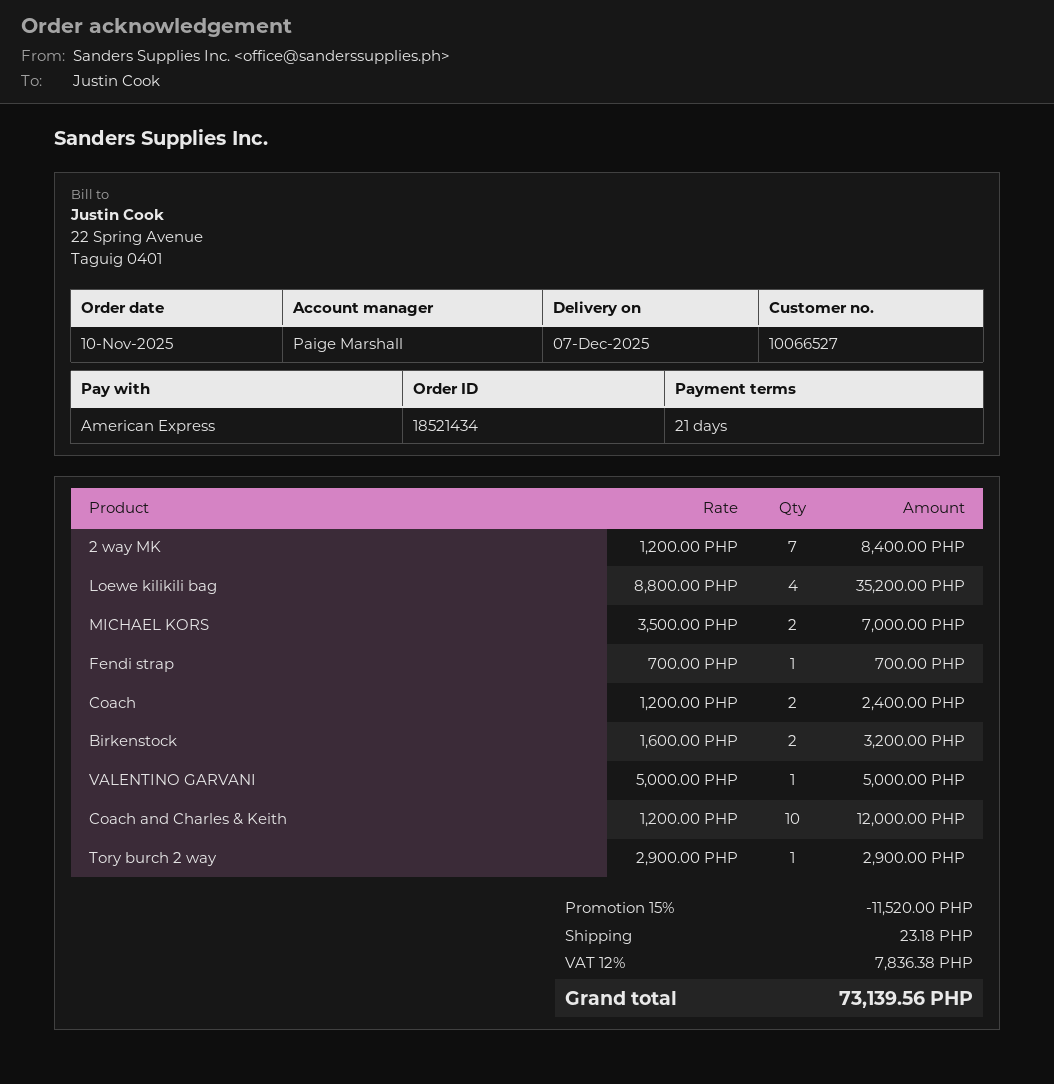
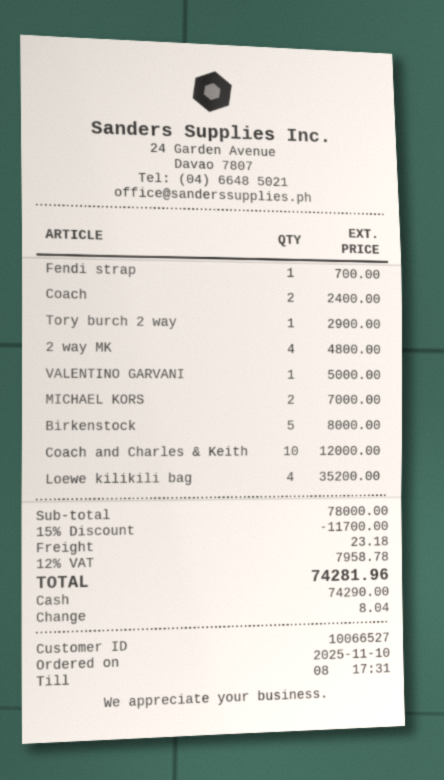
payment method: American Express -> cash
2 way MK: 7 for 8400.00 -> 4 for 4800.00
Birkenstock: 2 for 3200.00 -> 5 for 8000.00
discount: 15% = 11520.00 -> 15% = 11700.00
tax: 12% = 7836.38 -> 12% = 7958.78
total: 73139.56 -> 74281.96

